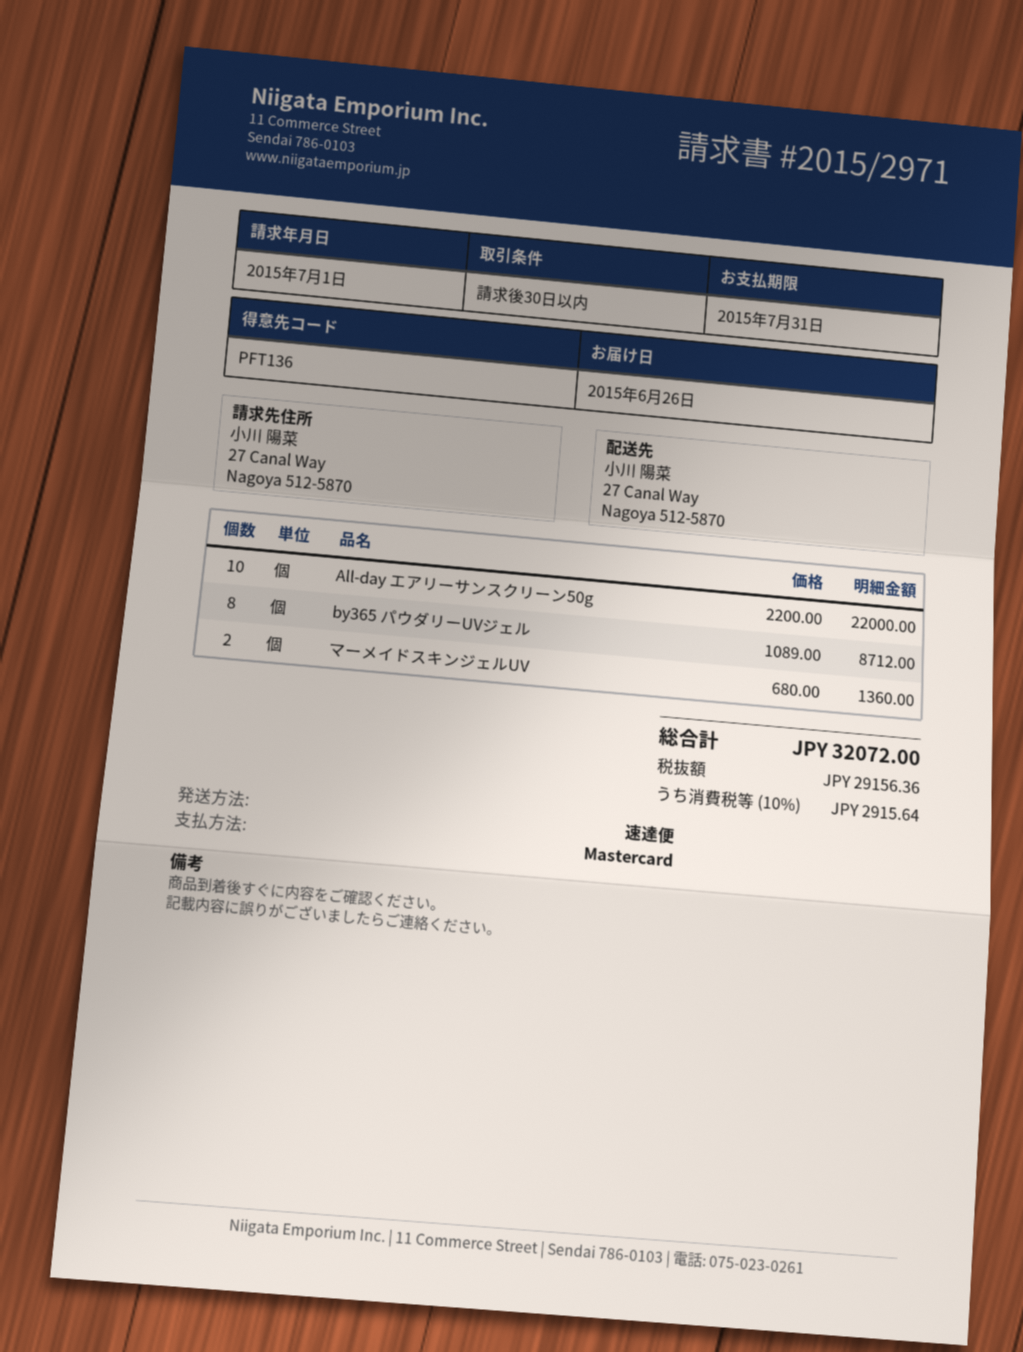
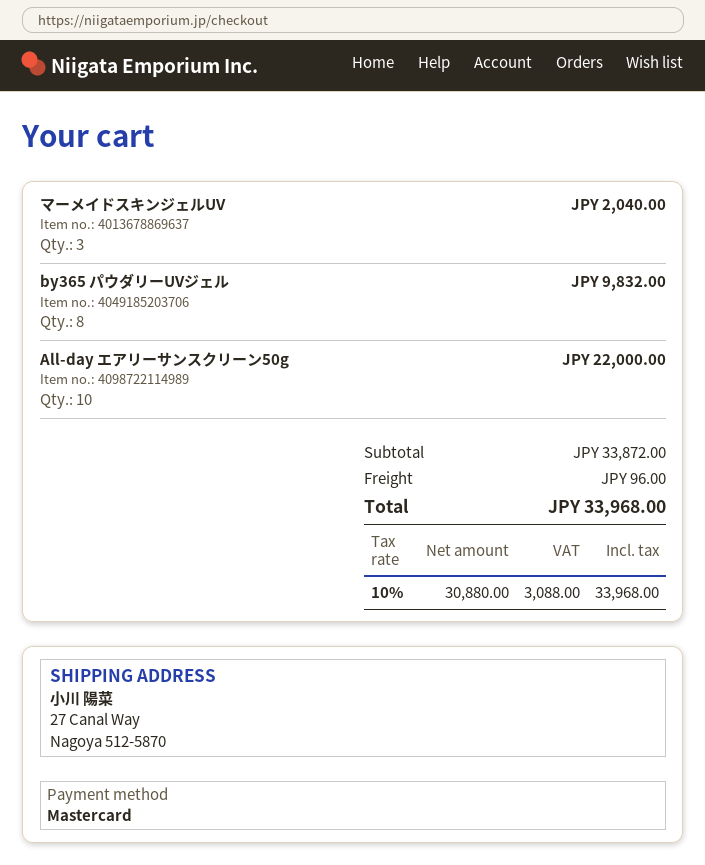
by365 パウダリーUVジェル: 8 for 8712.00 -> 8 for 9832.00
マーメイドスキンジェルUV: 2 for 1360.00 -> 3 for 2040.00
shipping: none -> 96.00
net: 29156.36 -> 30880.00
tax: 10% = 2915.64 -> 10% = 3088.00
total: 32072.00 -> 33968.00

